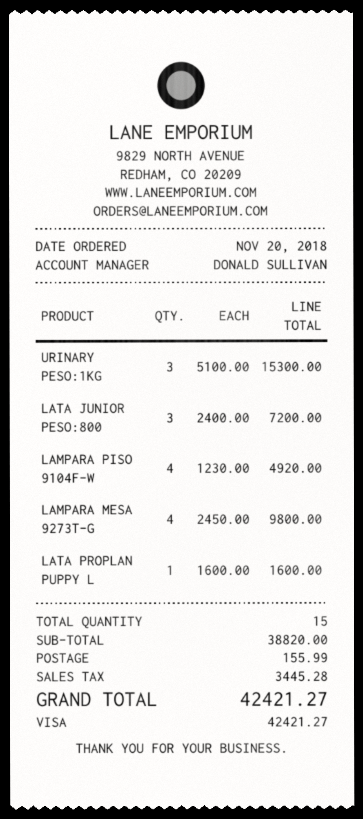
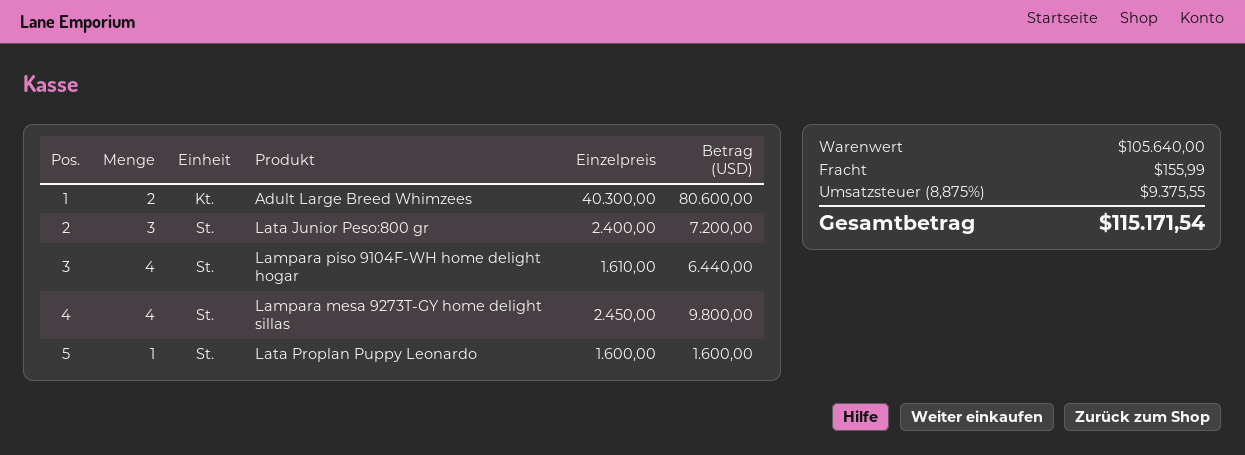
URINARY PESO:1KG: 3 x 5100.00 = 15300.00 -> none
LAMPARA PISO 9104F-W: 4 x 1230.00 = 4920.00 -> 4 x 1610.00 = 6440.00
Adult Large Breed Whimzees: none -> 2 x 40300.00 = 80600.00
subtotal: 38820.00 -> 105640.00
tax: 3445.28 -> 9375.55
total: 42421.27 -> 115171.54

